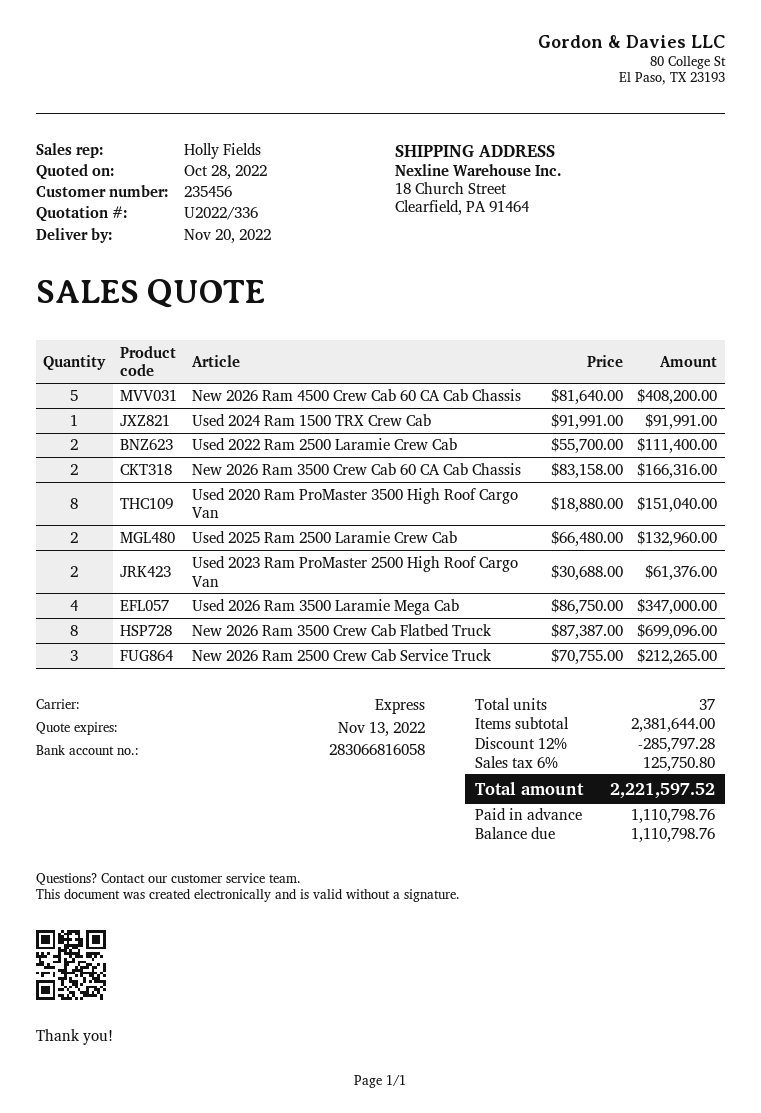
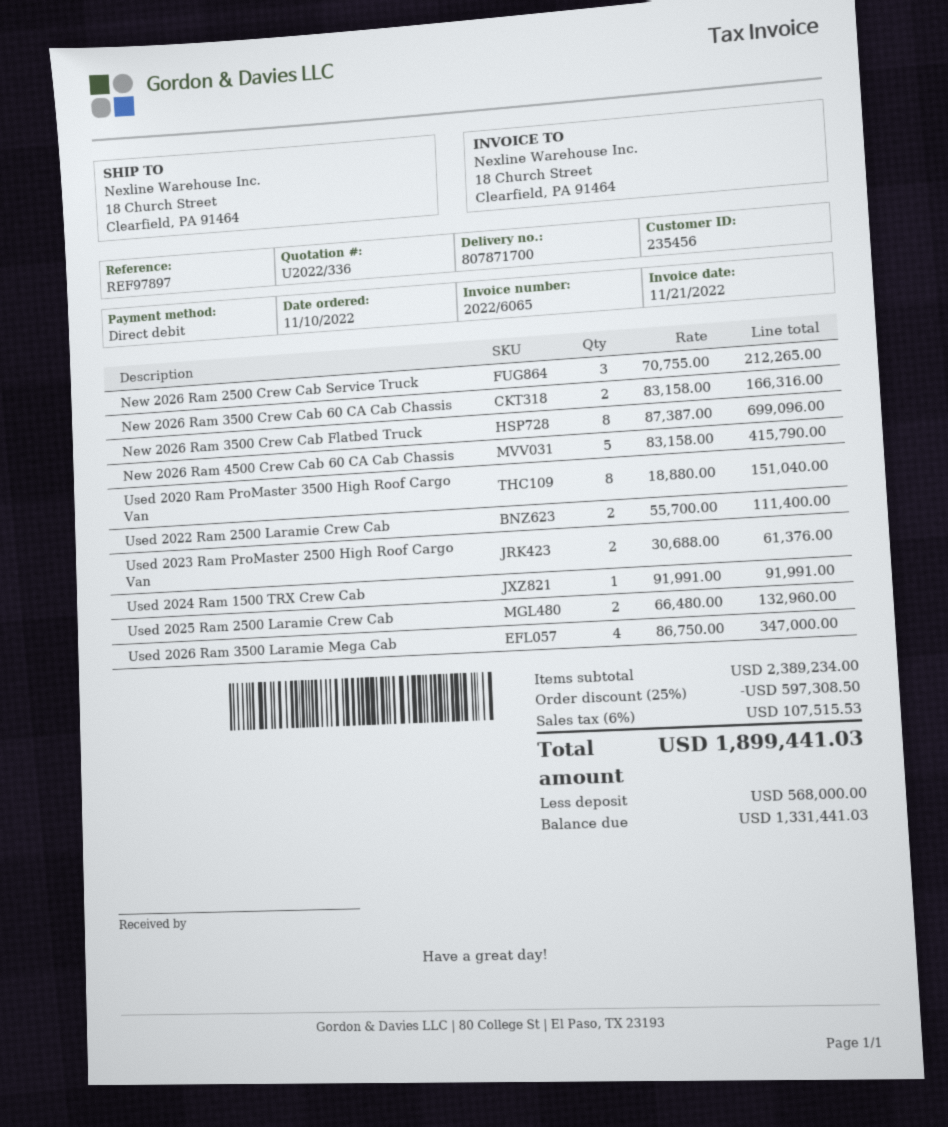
New 2026 Ram 4500 Crew Cab 60 CA Cab Chassis: 5 x 81640.00 = 408200.00 -> 5 x 83158.00 = 415790.00
subtotal: 2381644.00 -> 2389234.00
discount: 12% = 285797.28 -> 25% = 597308.50
tax: 6% = 125750.80 -> 6% = 107515.53
total: 2221597.52 -> 1899441.03
deposit: 1110798.76 -> 568000.00
balance: 1110798.76 -> 1331441.03

